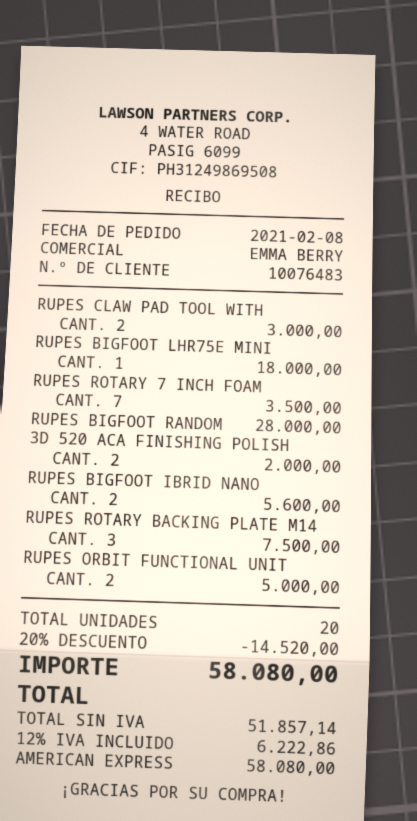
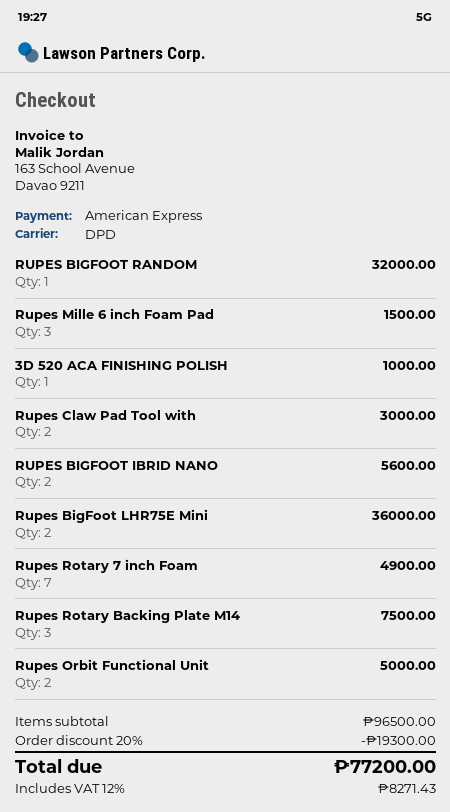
RUPES BIGFOOT LHR75E MINI: 1 for 18000.00 -> 2 for 36000.00
RUPES ROTARY 7 INCH FOAM: 7 for 3500.00 -> 7 for 4900.00
RUPES BIGFOOT RANDOM: 1 for 28000.00 -> 1 for 32000.00
3D 520 ACA FINISHING POLISH: 2 for 2000.00 -> 1 for 1000.00
Rupes Mille 6 inch Foam Pad: none -> 3 for 1500.00
discount: 20% = 14520.00 -> 20% = 19300.00
tax: 12% = 6222.86 -> 12% = 8271.43
total: 58080.00 -> 77200.00

